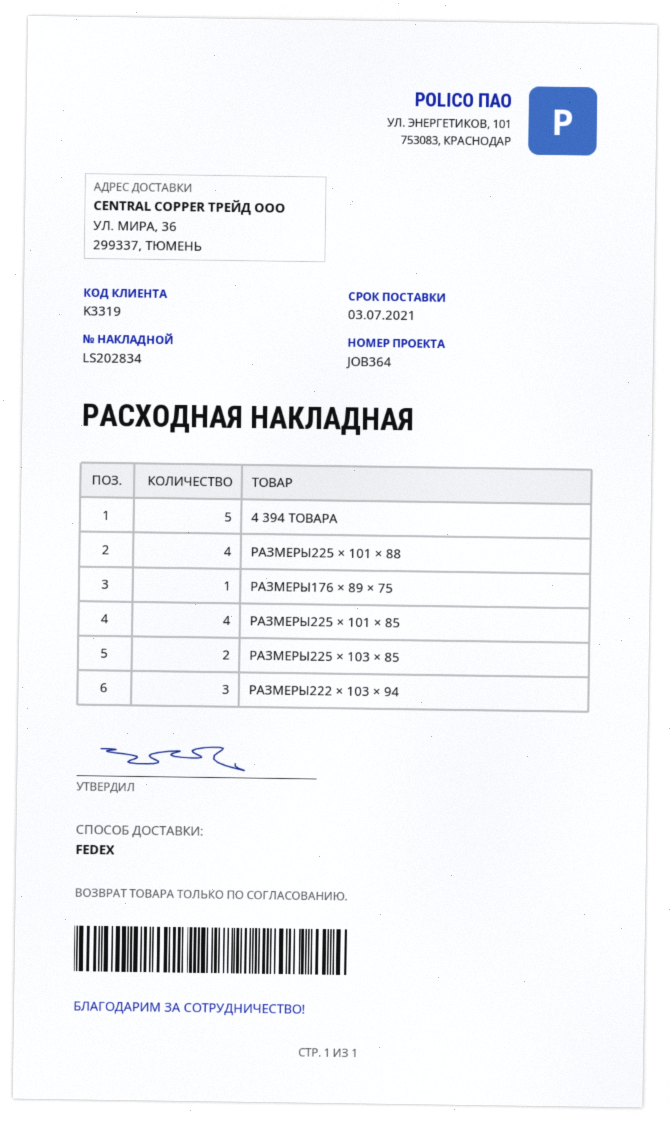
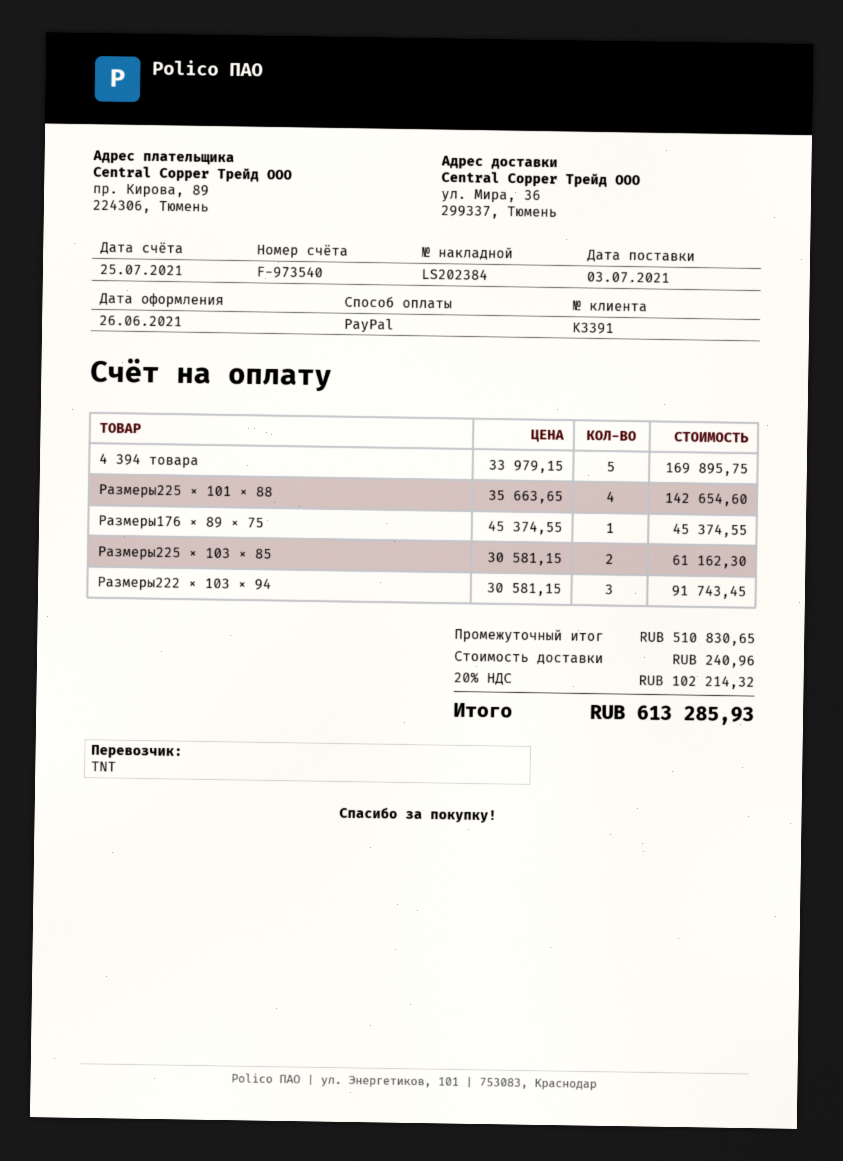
delivery note number: LS202834 -> LS202384
customer number: K3319 -> K3391
shipping method: FedEx -> TNT
РАЗМЕРЫ225 × 101 × 85: 4 -> none

